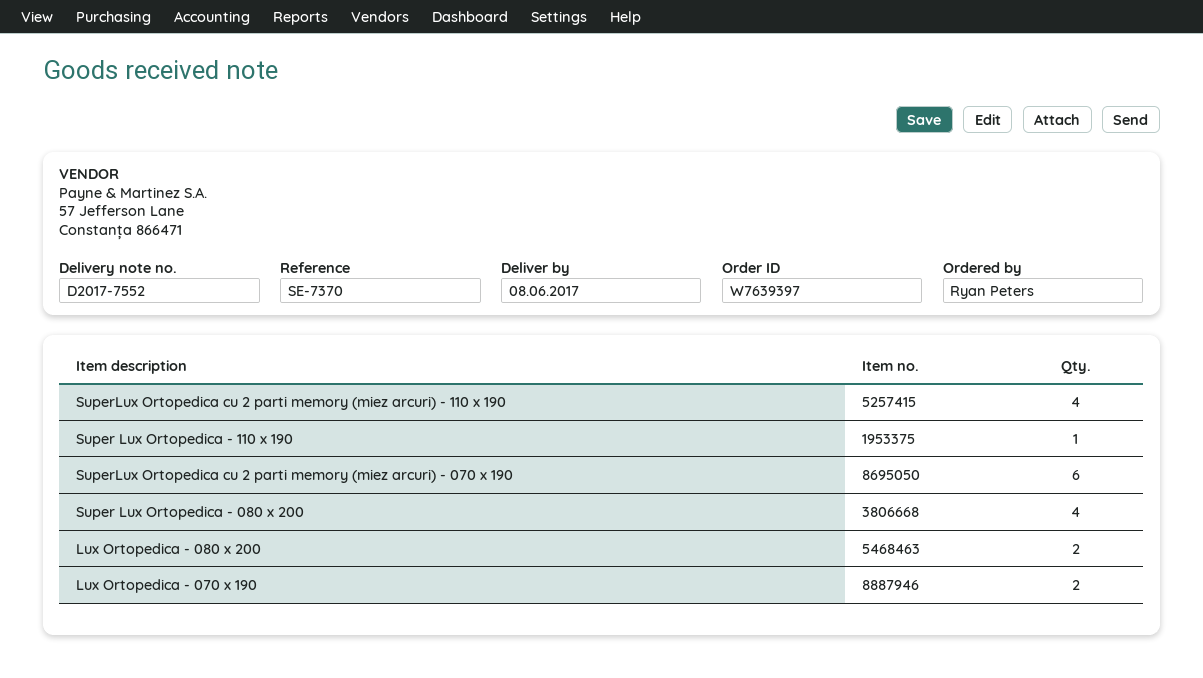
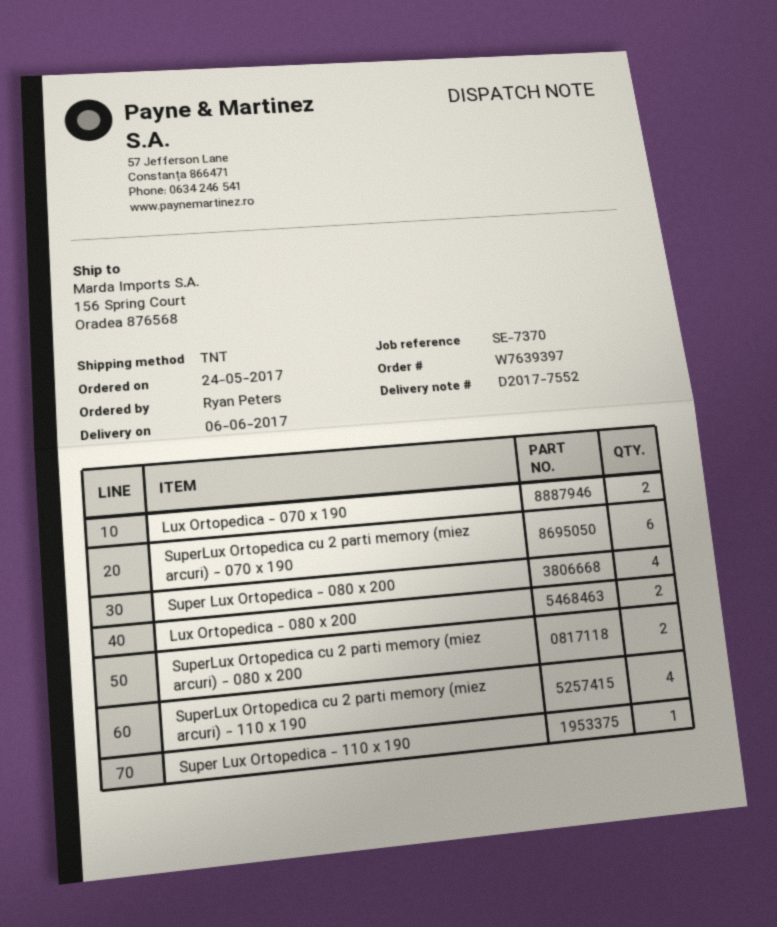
delivery date: 2017-06-08 -> 2017-06-06
SuperLux Ortopedica cu 2 parti memory (miez arcuri) - 080 x 200: none -> 2

